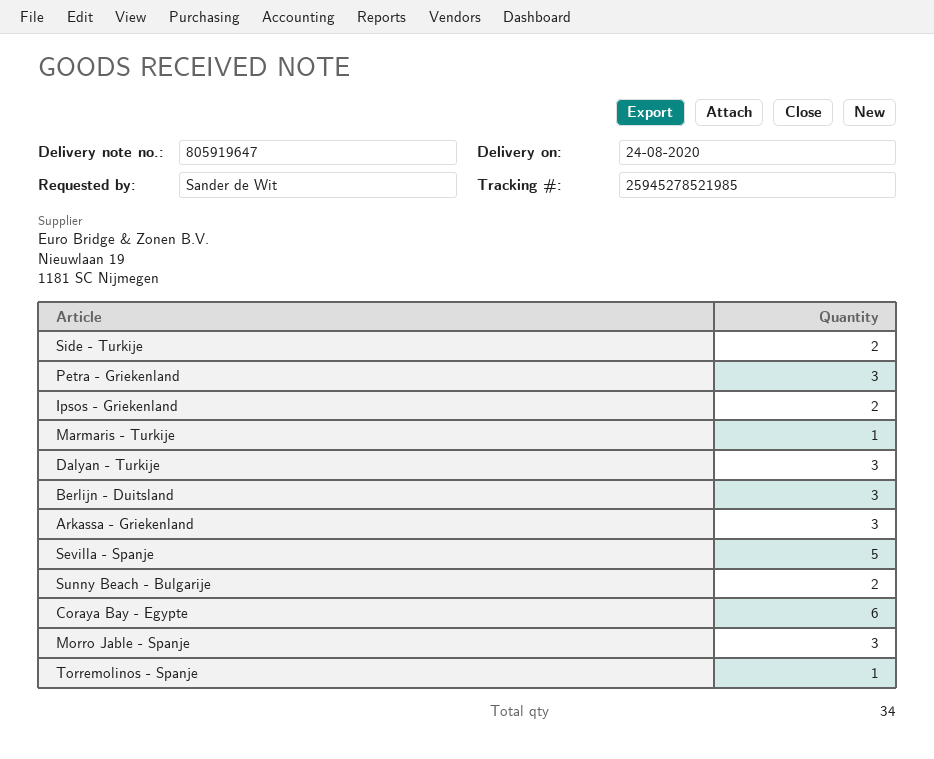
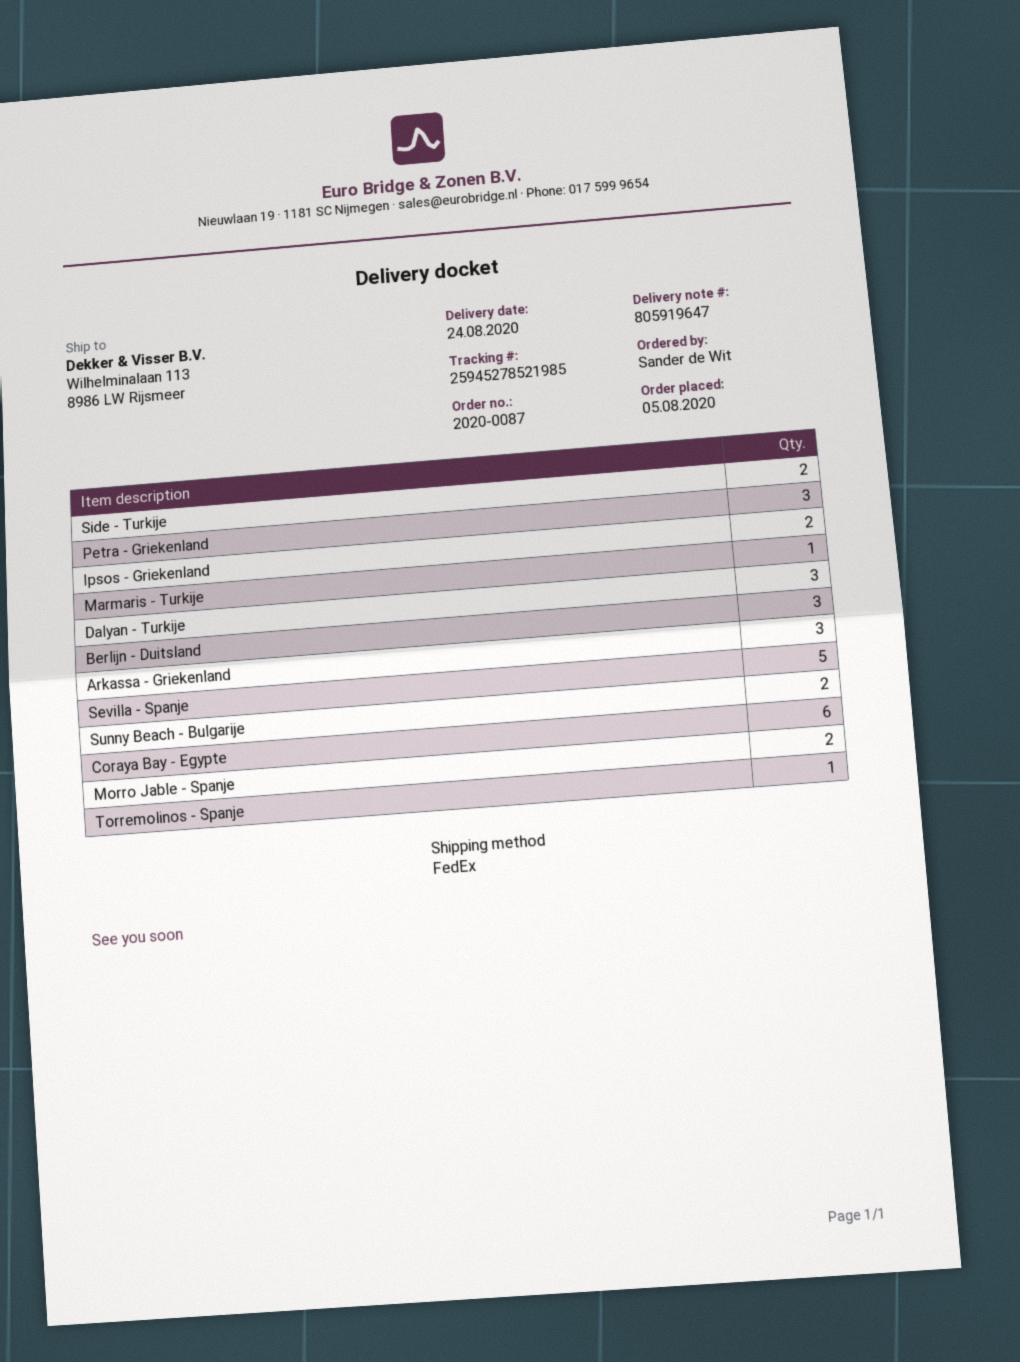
Morro Jable - Spanje: 3 -> 2

